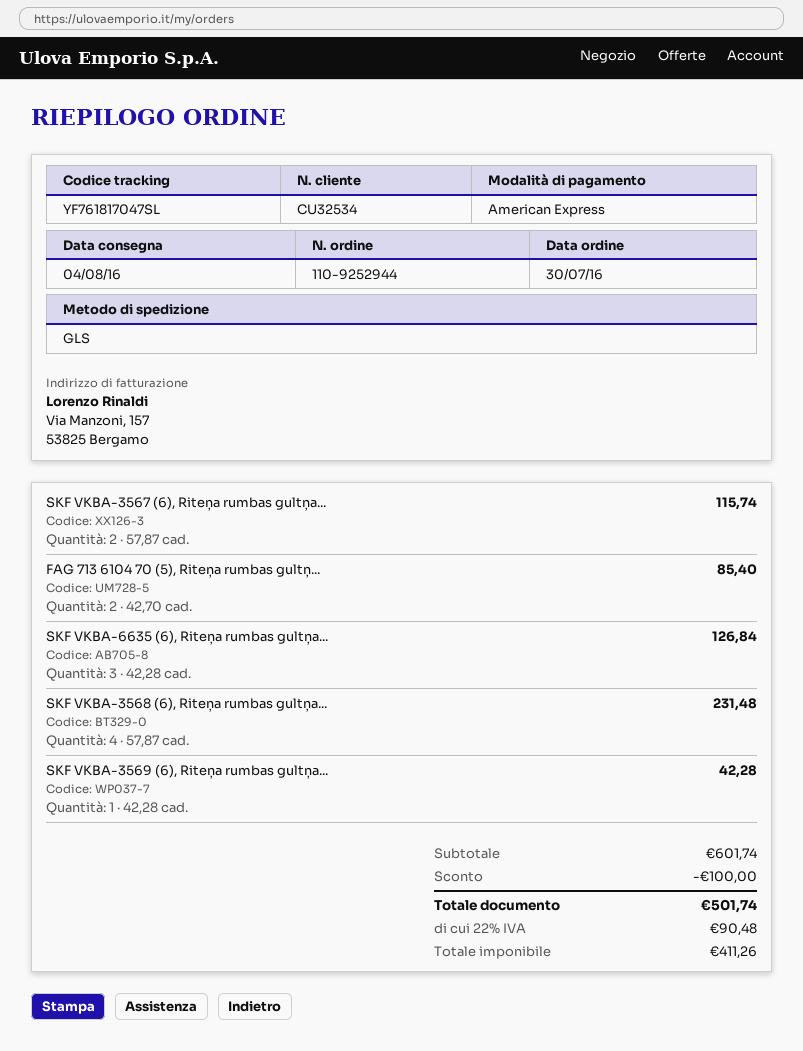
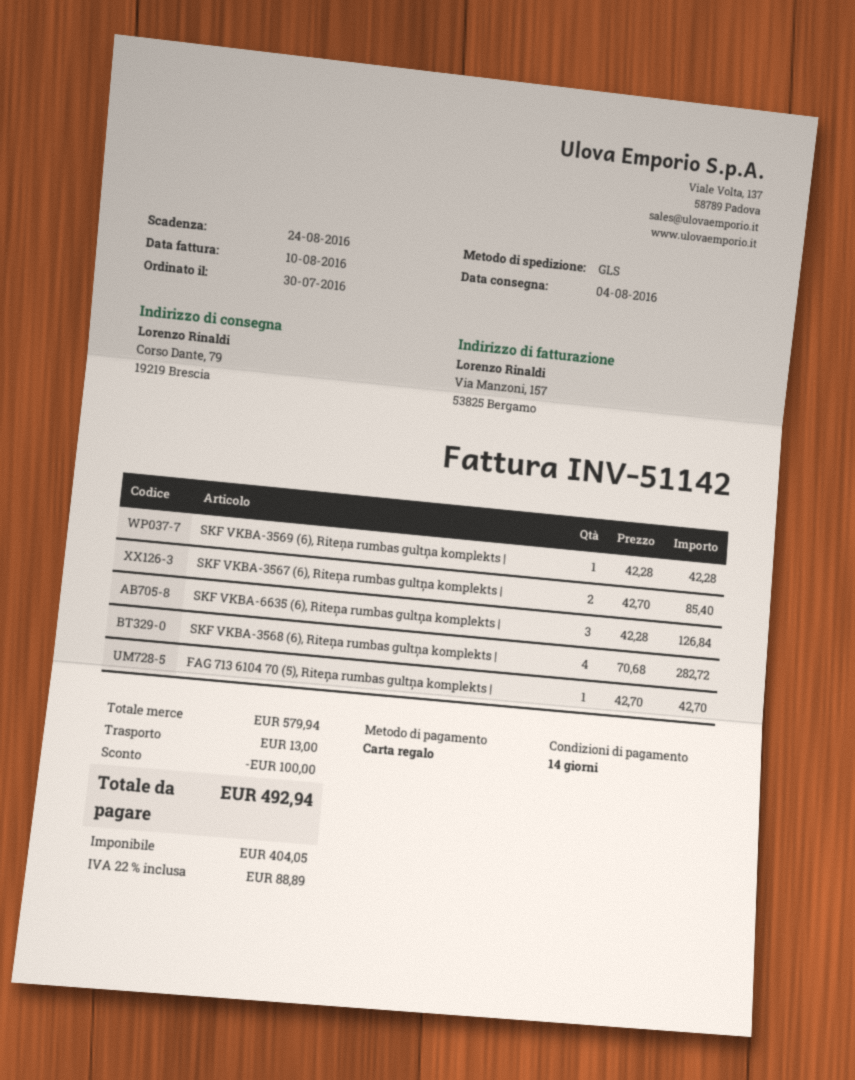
payment method: American Express -> gift card
SKF VKBA-3567 (6), Riteņa rumbas gultņa...: 2 x 57.87 = 115.74 -> 2 x 42.70 = 85.40
FAG 713 6104 70 (5), Riteņa rumbas gultņ...: 2 x 42.70 = 85.40 -> 1 x 42.70 = 42.70
SKF VKBA-3568 (6), Riteņa rumbas gultņa...: 4 x 57.87 = 231.48 -> 4 x 70.68 = 282.72
subtotal: 601.74 -> 579.94
shipping: none -> 13.00
net: 411.26 -> 404.05
tax: 22% = 90.48 -> 22% = 88.89
total: 501.74 -> 492.94

